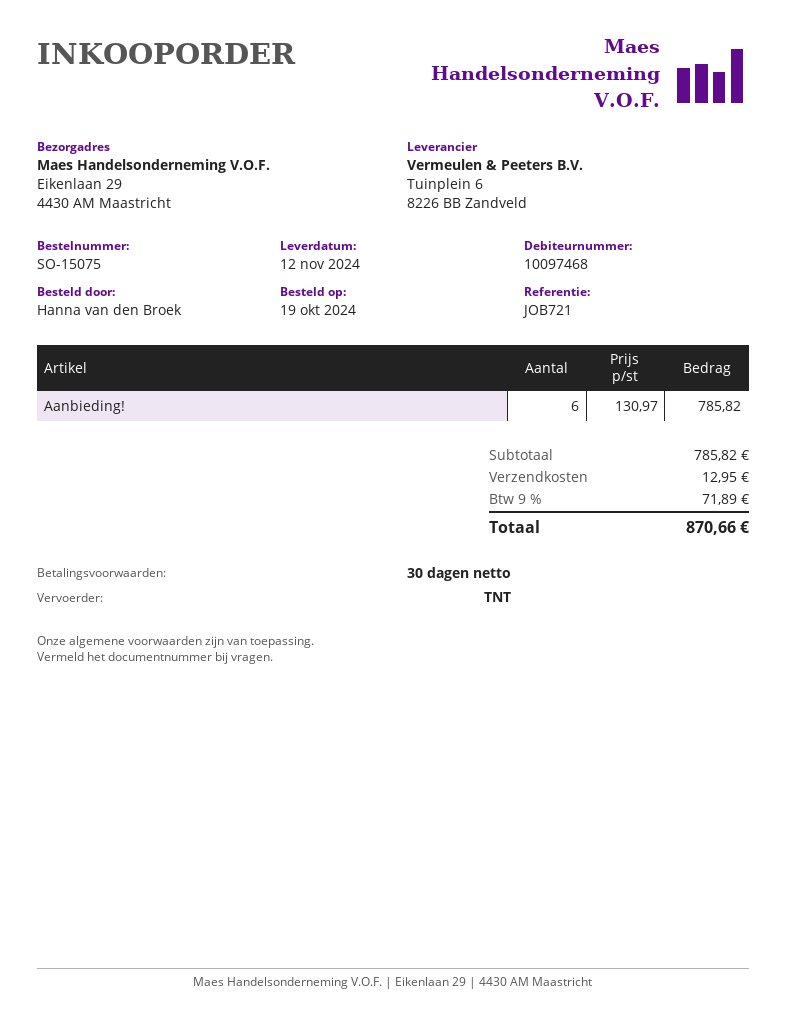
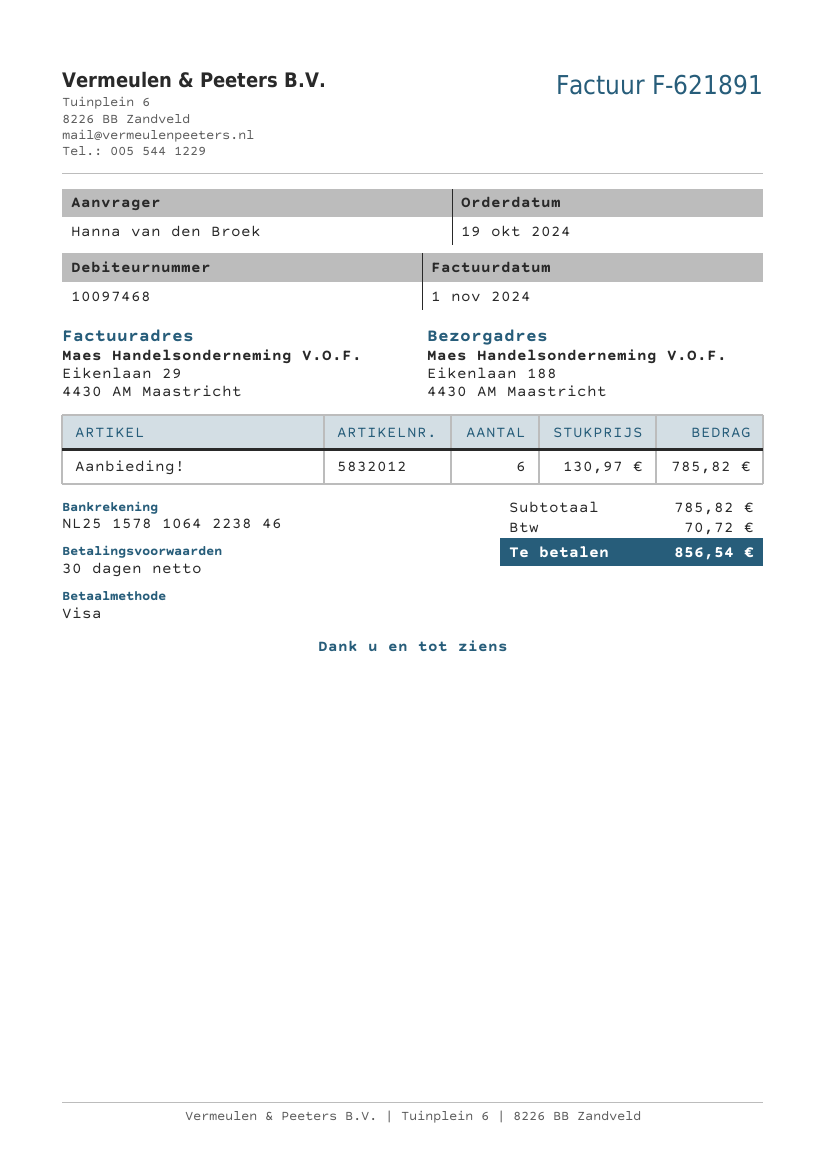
ship to: Eikenlaan 29, 4430 AM Maastricht -> Eikenlaan 188, 4430 AM Maastricht
shipping: 12.95 -> none
tax: 71.89 -> 70.72
total: 870.66 -> 856.54

